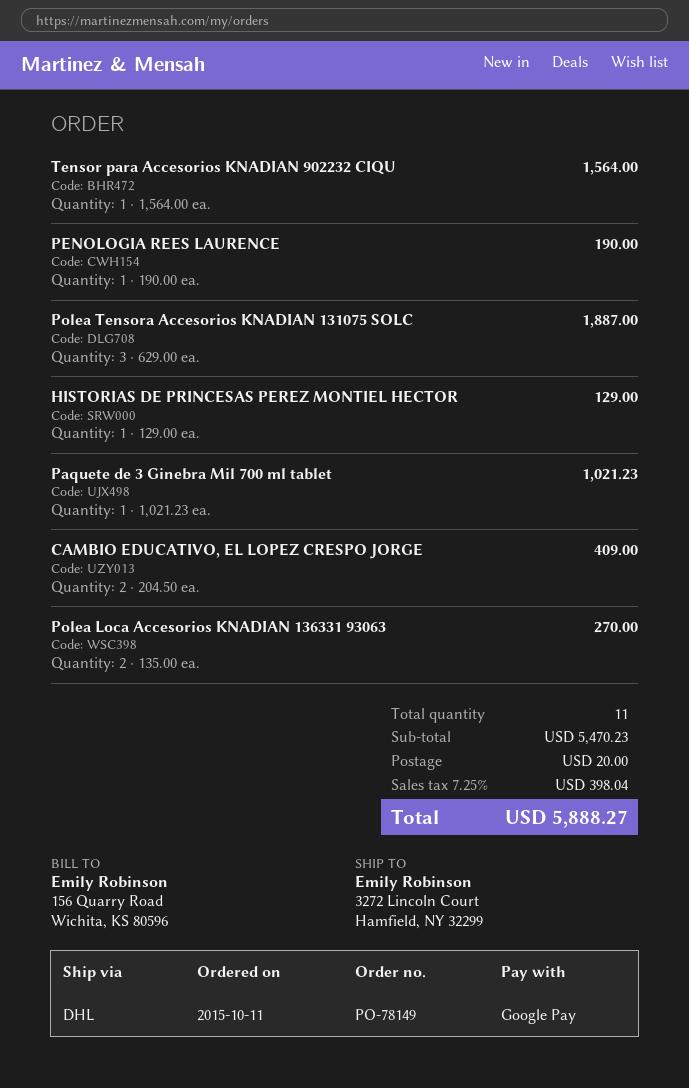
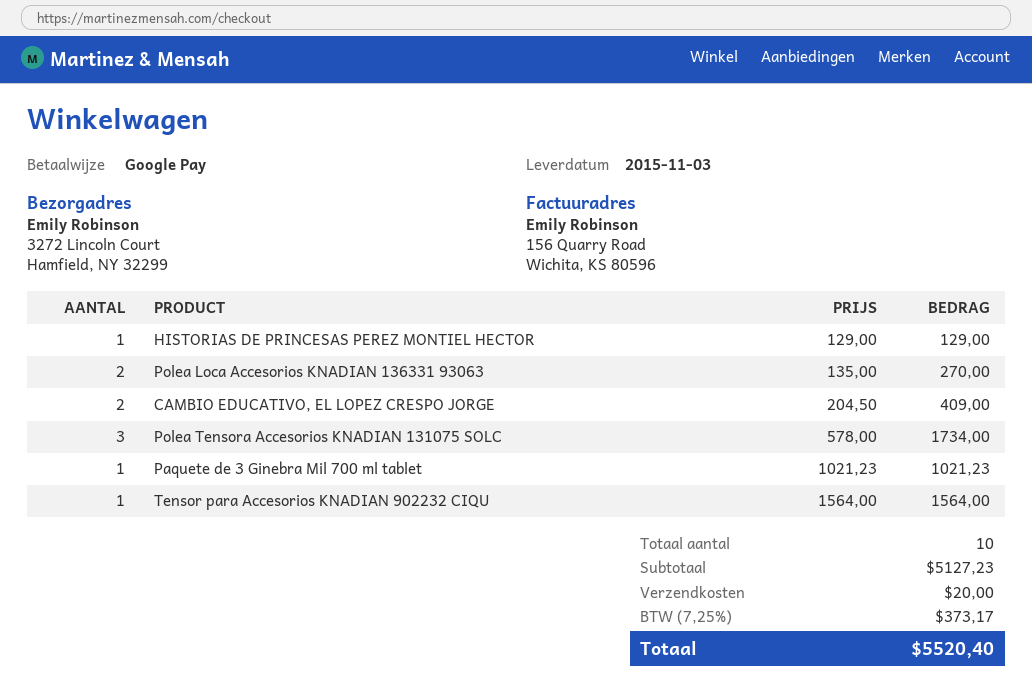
PENOLOGIA REES LAURENCE: 1 x 190.00 = 190.00 -> none
Polea Tensora Accesorios KNADIAN 131075 SOLC: 3 x 629.00 = 1887.00 -> 3 x 578.00 = 1734.00
total quantity: 11 -> 10
subtotal: 5470.23 -> 5127.23
tax: 7.25% = 398.04 -> 7.25% = 373.17
total: 5888.27 -> 5520.40

